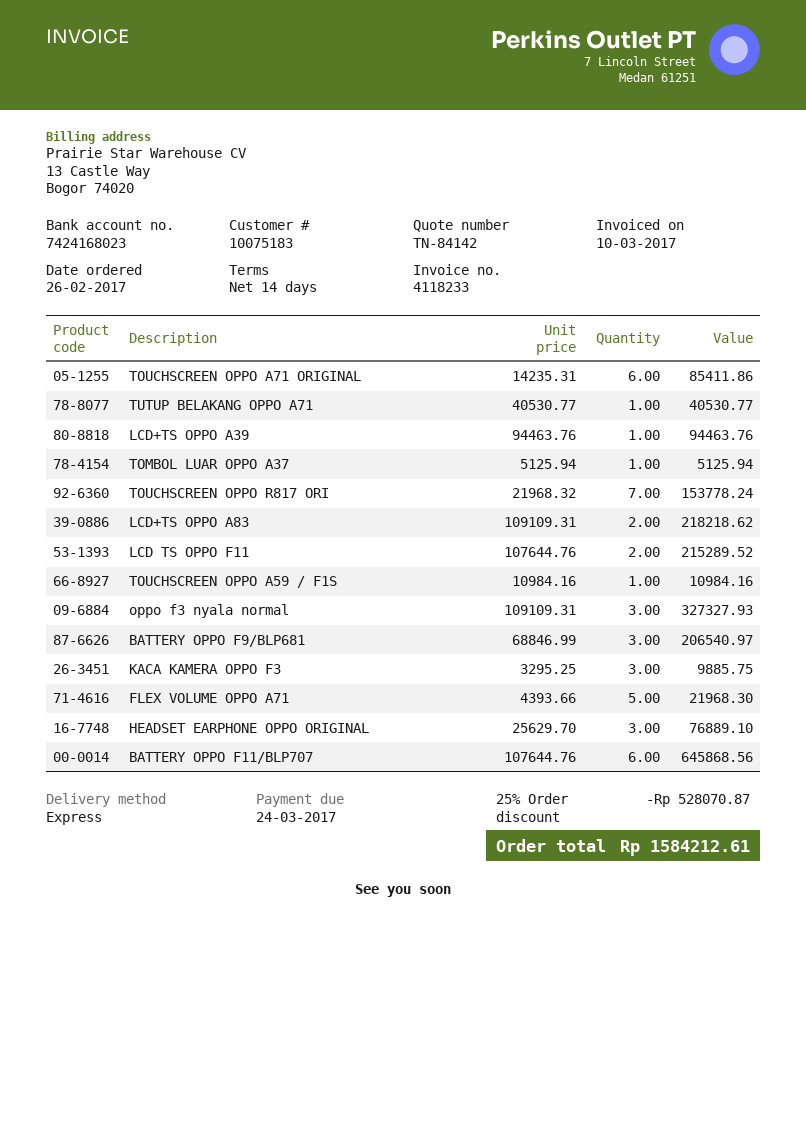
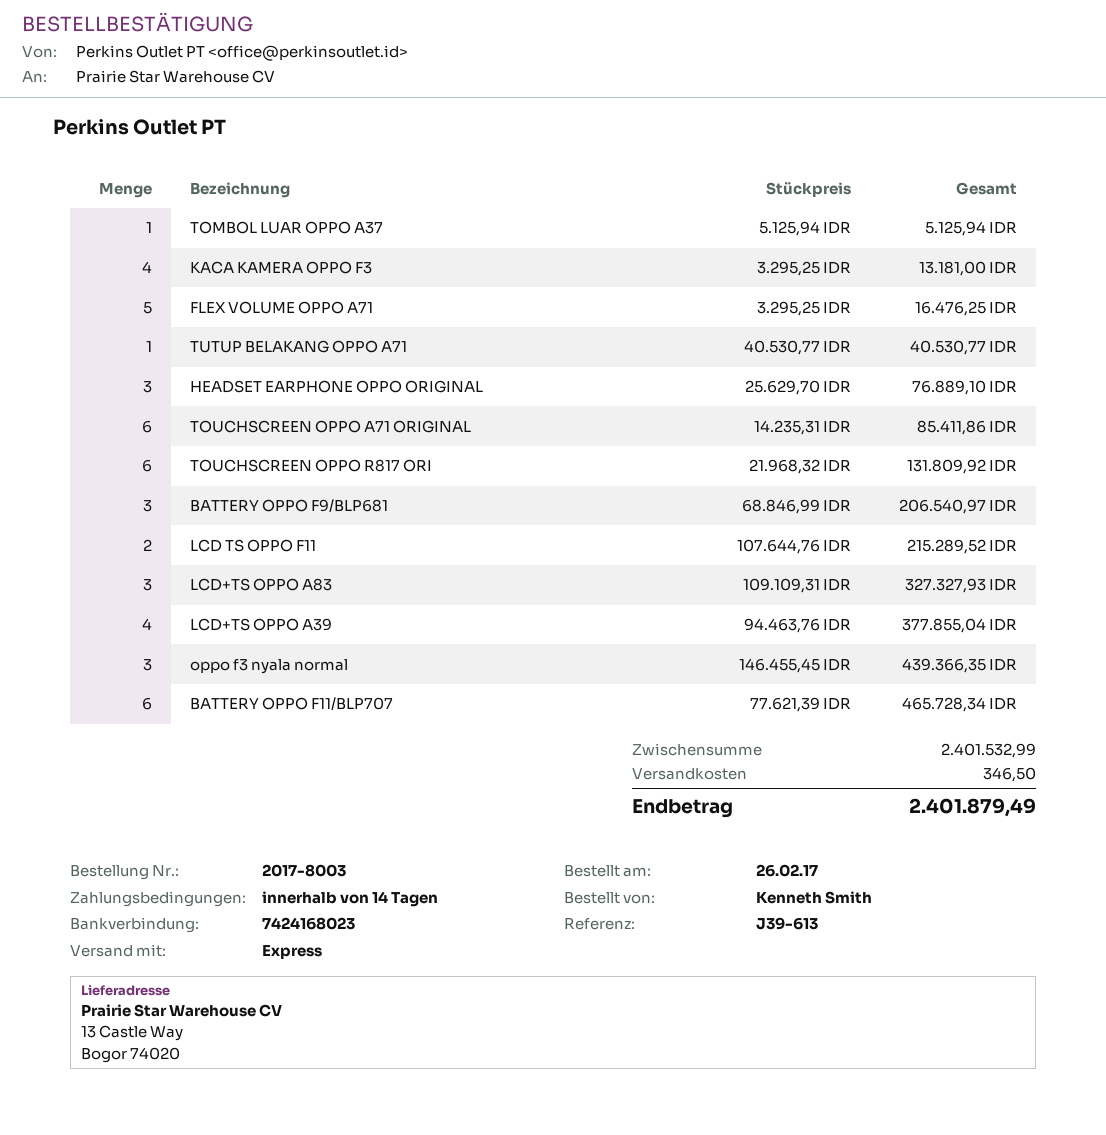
LCD+TS OPPO A39: 1 x 94463.76 = 94463.76 -> 4 x 94463.76 = 377855.04
TOUCHSCREEN OPPO R817 ORI: 7 x 21968.32 = 153778.24 -> 6 x 21968.32 = 131809.92
LCD+TS OPPO A83: 2 x 109109.31 = 218218.62 -> 3 x 109109.31 = 327327.93
TOUCHSCREEN OPPO A59 / F1S: 1 x 10984.16 = 10984.16 -> none
oppo f3 nyala normal: 3 x 109109.31 = 327327.93 -> 3 x 146455.45 = 439366.35
KACA KAMERA OPPO F3: 3 x 3295.25 = 9885.75 -> 4 x 3295.25 = 13181.00
FLEX VOLUME OPPO A71: 5 x 4393.66 = 21968.30 -> 5 x 3295.25 = 16476.25
BATTERY OPPO F11/BLP707: 6 x 107644.76 = 645868.56 -> 6 x 77621.39 = 465728.34
discount: 25% = 528070.87 -> none
shipping: none -> 346.50
total: 1584212.61 -> 2401879.49

